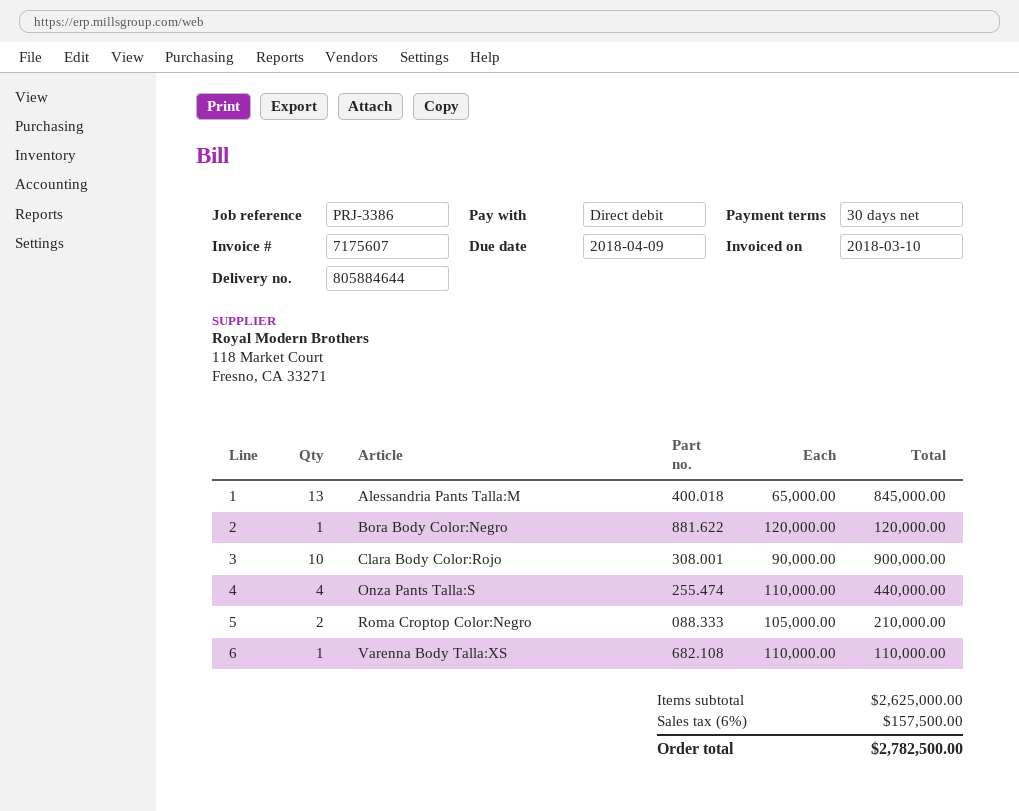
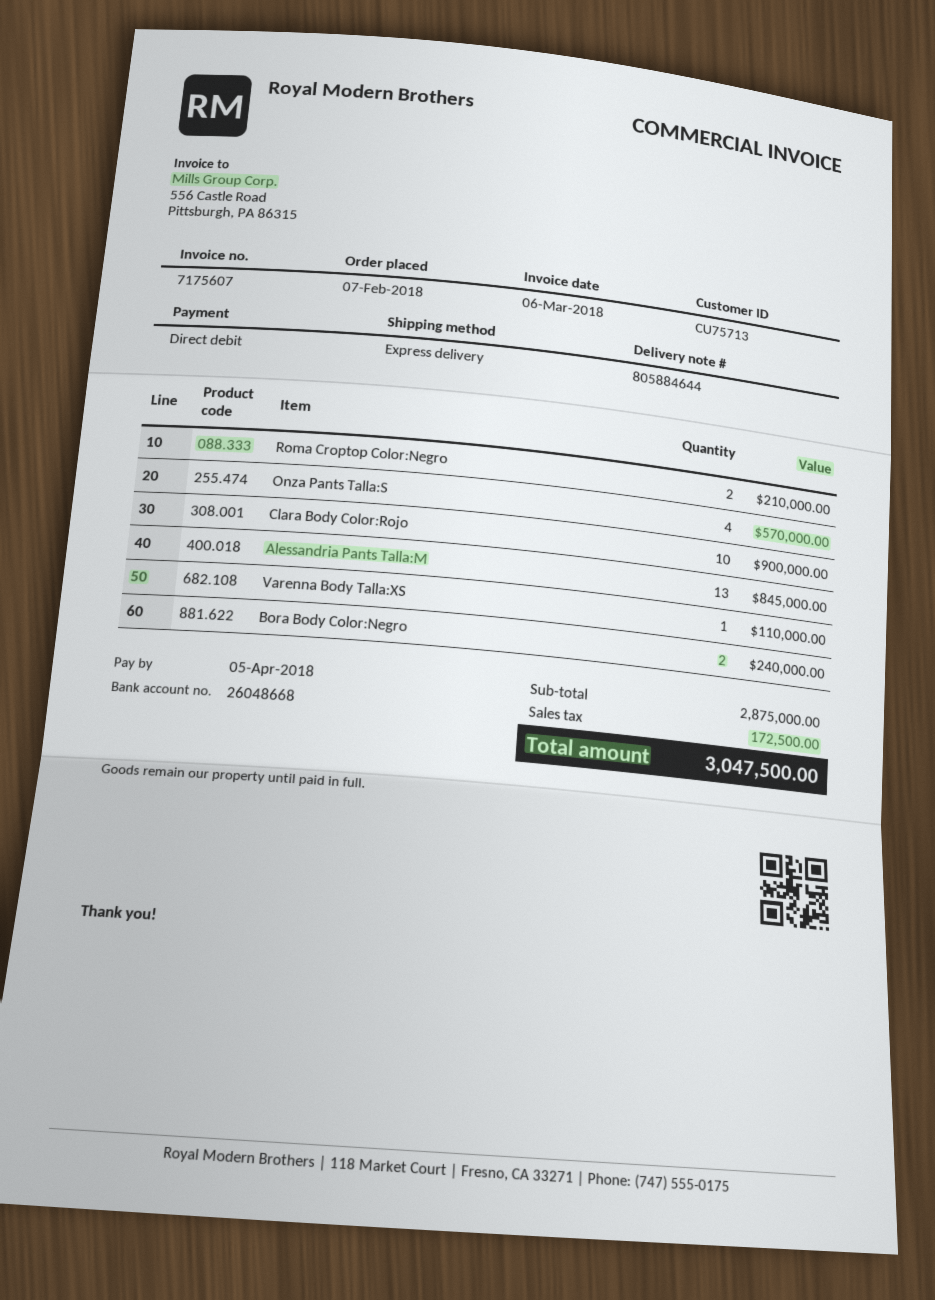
invoice date: 2018-03-10 -> 2018-03-06
due date: 2018-04-09 -> 2018-04-05
Bora Body Color:Negro: 1 for 120000.00 -> 2 for 240000.00
Onza Pants Talla:S: 4 for 440000.00 -> 4 for 570000.00
subtotal: 2625000.00 -> 2875000.00
tax: 157500.00 -> 172500.00
total: 2782500.00 -> 3047500.00

